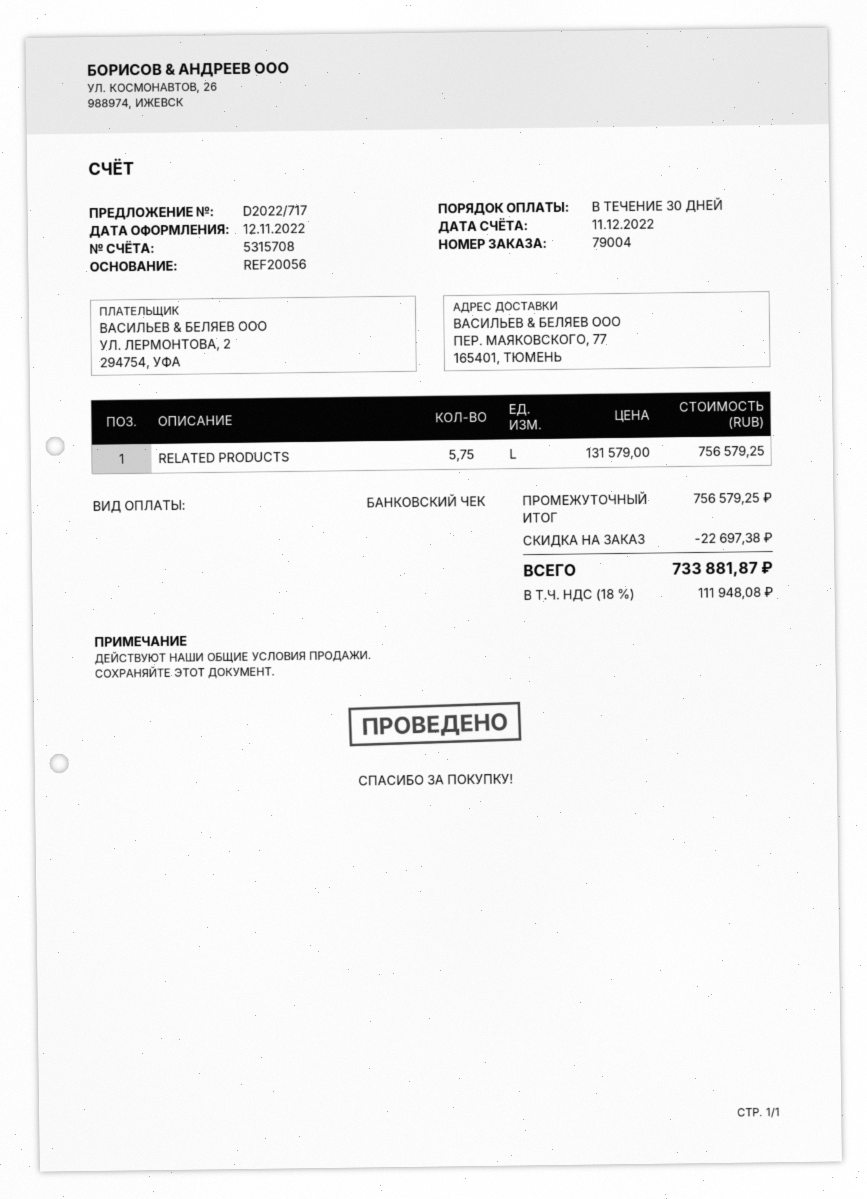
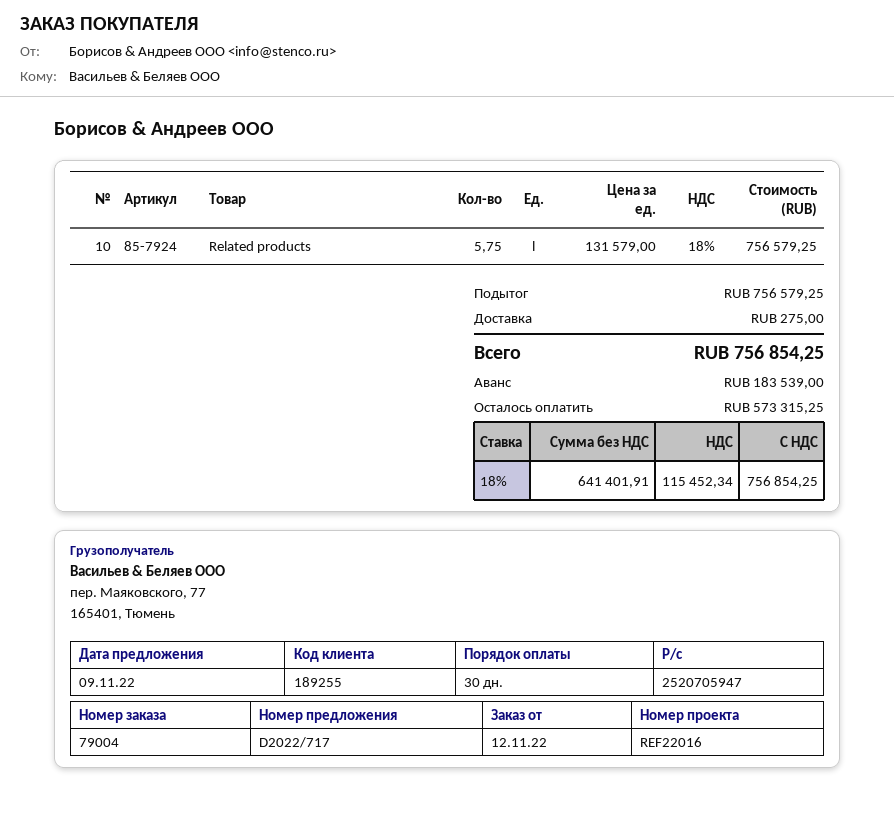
reference: REF20056 -> REF22016
discount: 22697.38 -> none
shipping: none -> 275.00
tax: 18% = 111948.08 -> 18% = 115452.34
total: 733881.87 -> 756854.25

